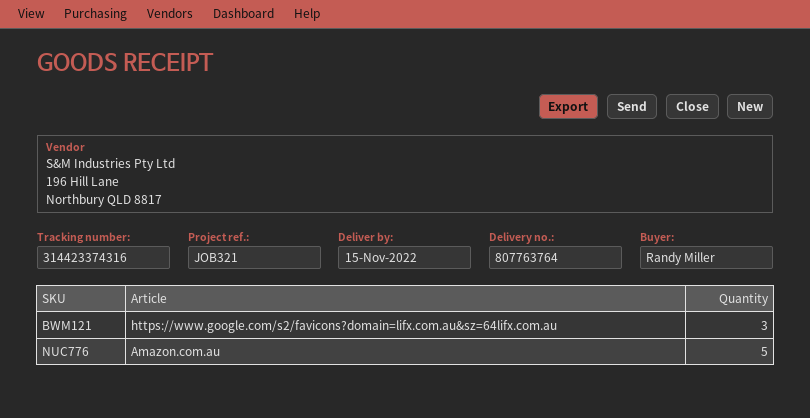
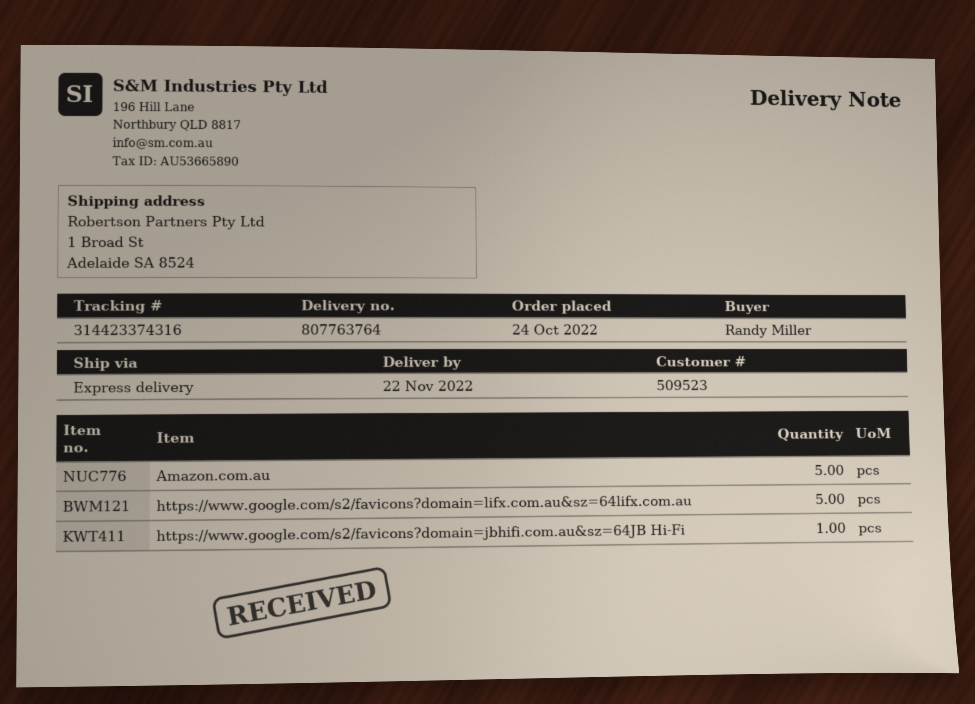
delivery date: 2022-11-15 -> 2022-11-22
https://www.google.com/s2/favicons?domain=lifx.com.au&sz=64lifx.com.au: 3 -> 5
https://www.google.com/s2/favicons?domain=jbhifi.com.au&sz=64JB Hi-Fi: none -> 1

